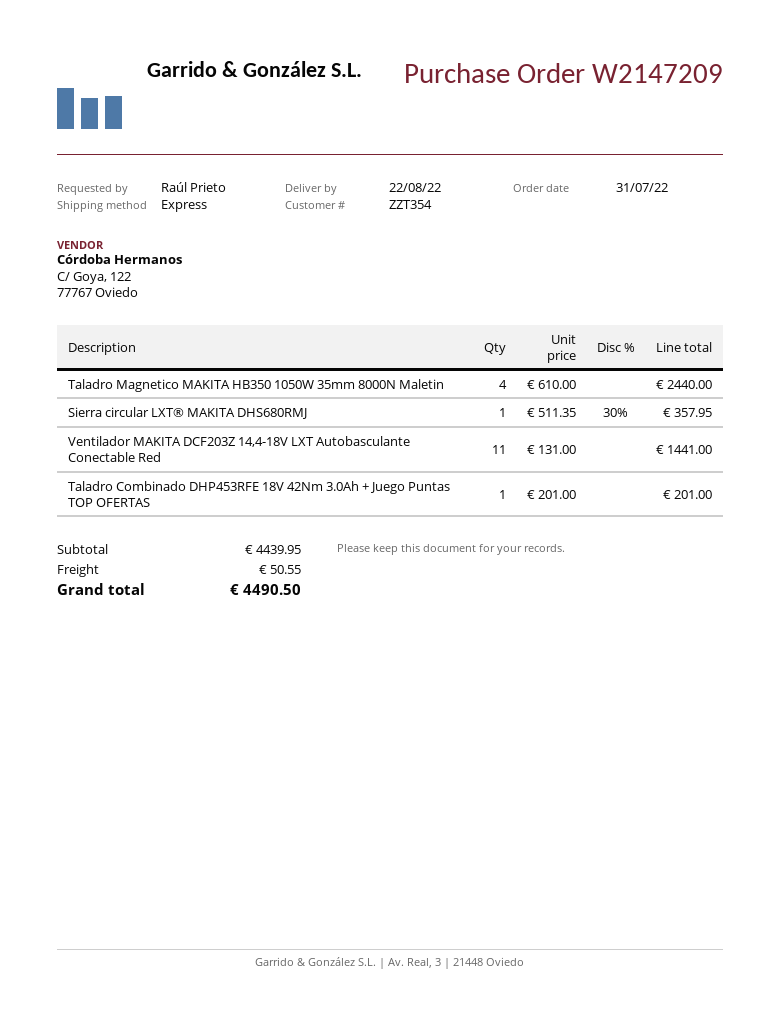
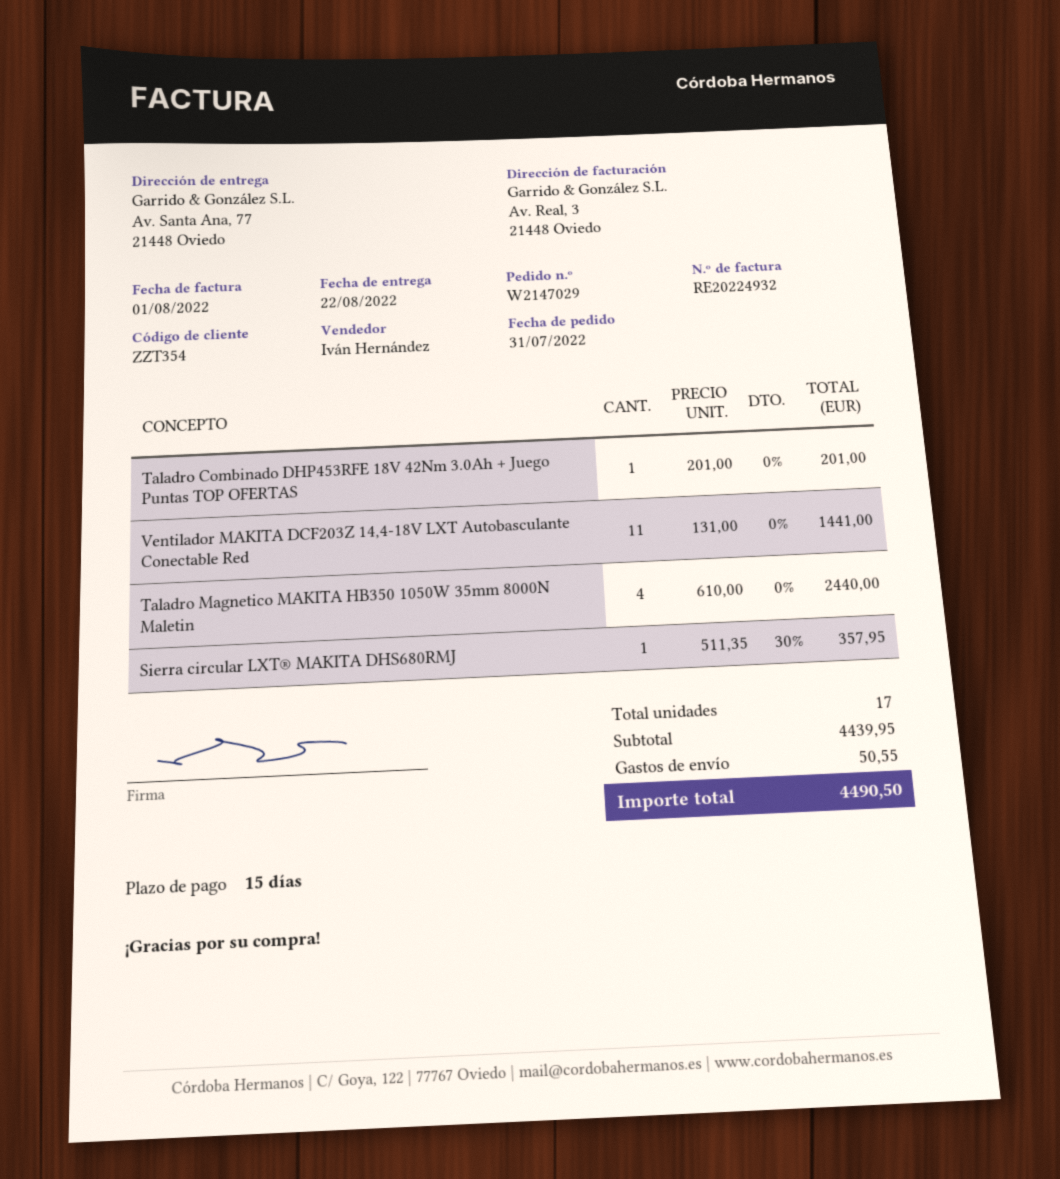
order number: W2147209 -> W2147029

